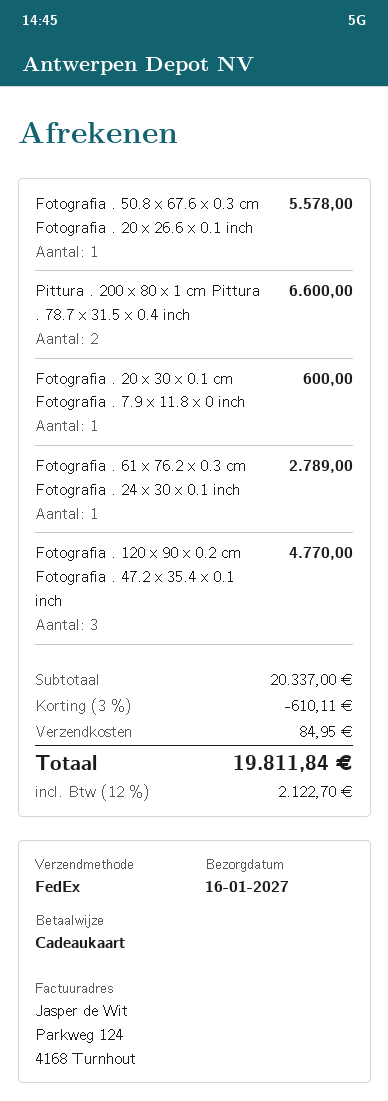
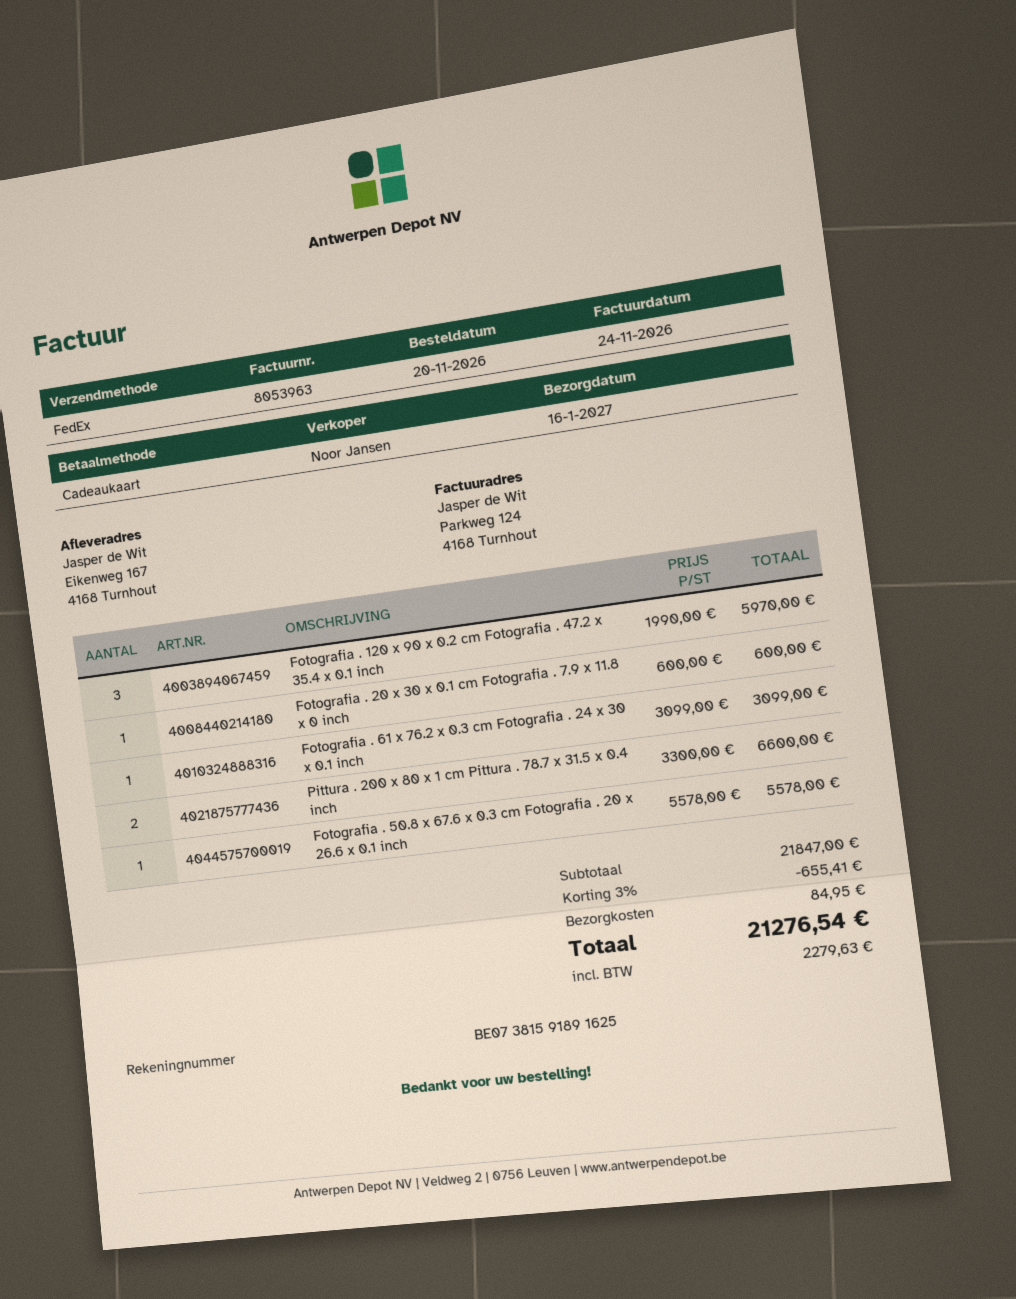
Fotografia . 61 x 76.2 x 0.3 cm Fotografia . 24 x 30 x 0.1 inch: 1 for 2789.00 -> 1 for 3099.00
Fotografia . 120 x 90 x 0.2 cm Fotografia . 47.2 x 35.4 x 0.1 inch: 3 for 4770.00 -> 3 for 5970.00
subtotal: 20337.00 -> 21847.00
discount: 3% = 610.11 -> 3% = 655.41
tax: 2122.70 -> 2279.63
total: 19811.84 -> 21276.54

